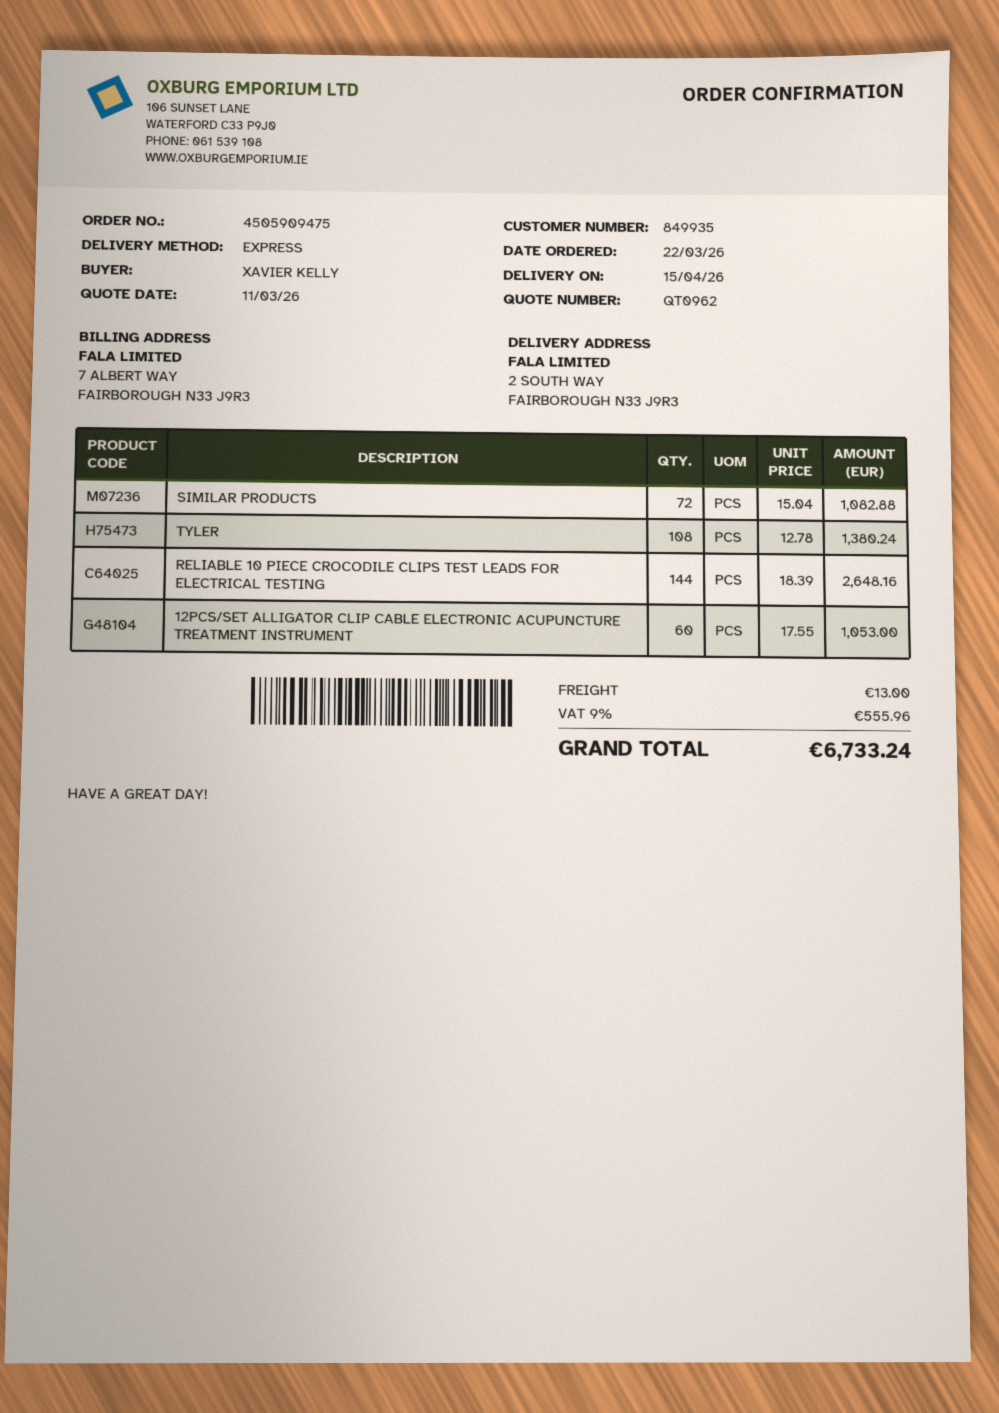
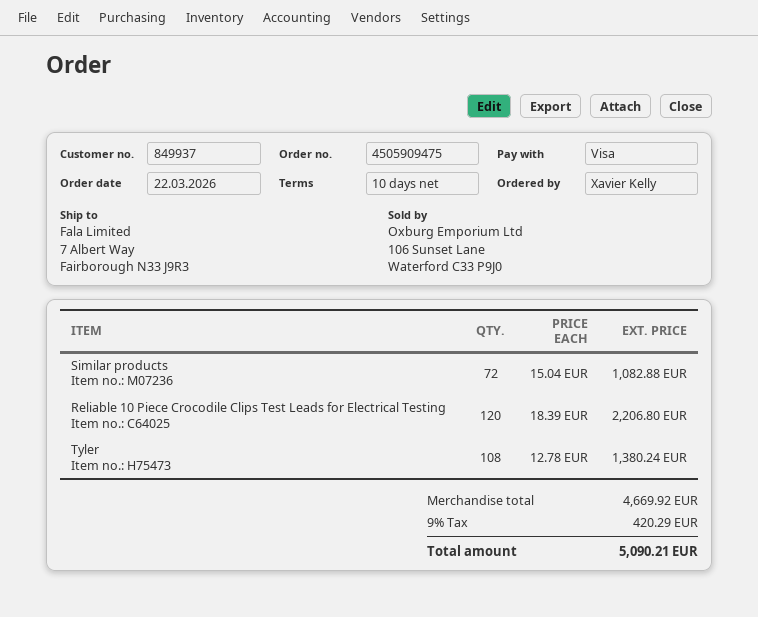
customer number: 849935 -> 849937
ship to: 2 SOUTH WAY, FAIRBOROUGH N33 J9R3 -> 7 Albert Way, Fairborough N33 J9R3
RELIABLE 10 PIECE CROCODILE CLIPS TEST LEADS FOR ELECTRICAL TESTING: 144 x 18.39 = 2648.16 -> 120 x 18.39 = 2206.80
12PCS/SET ALLIGATOR CLIP CABLE ELECTRONIC ACUPUNCTURE TREATMENT INSTRUMENT: 60 x 17.55 = 1053.00 -> none
shipping: 13.00 -> none
tax: 9% = 555.96 -> 9% = 420.29
total: 6733.24 -> 5090.21

